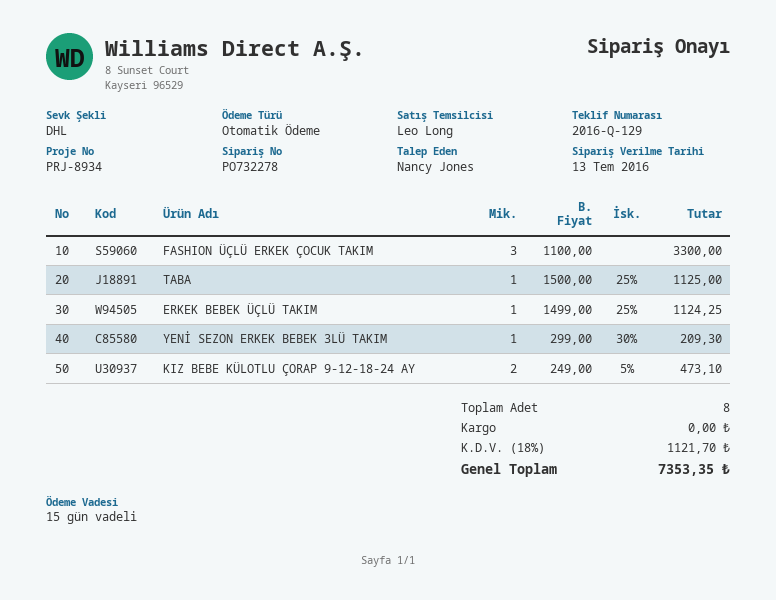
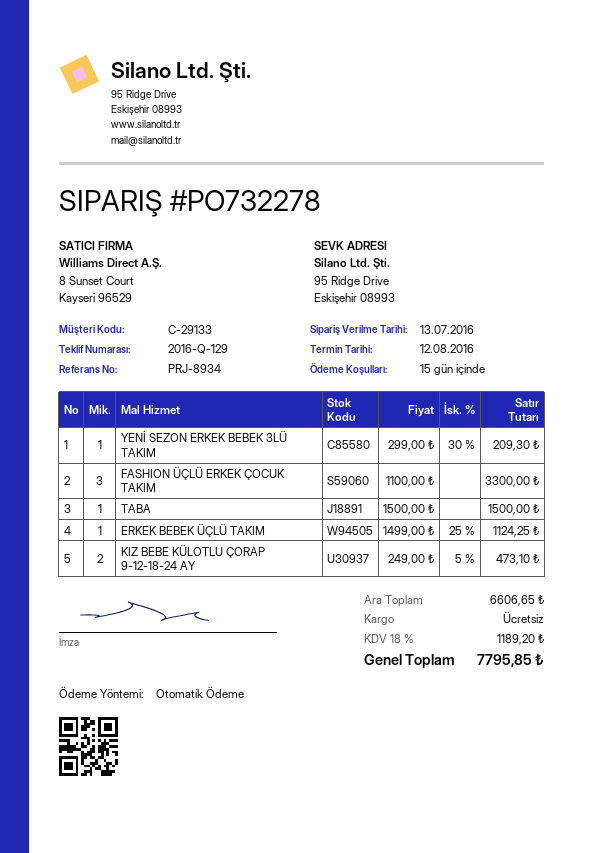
TABA: 1 x 1500.00 - 25% = 1125.00 -> 1 x 1500.00 = 1500.00
tax: 18% = 1121.70 -> 18% = 1189.20
total: 7353.35 -> 7795.85

